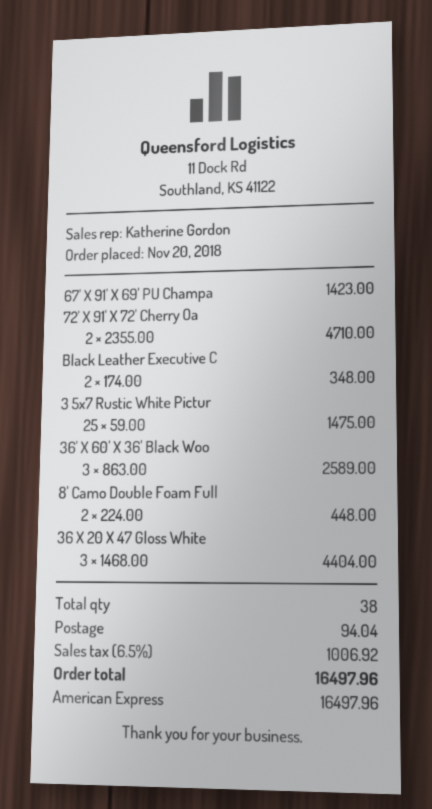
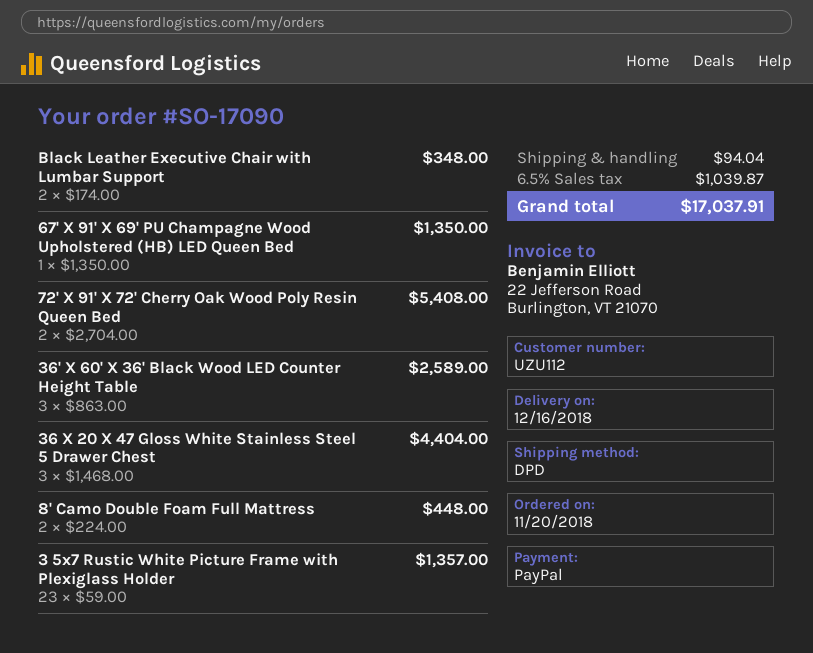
payment method: American Express -> PayPal
67' X 91' X 69' PU Champa: 1 x 1423.00 = 1423.00 -> 1 x 1350.00 = 1350.00
72' X 91' X 72' Cherry Oa: 2 x 2355.00 = 4710.00 -> 2 x 2704.00 = 5408.00
3 5x7 Rustic White Pictur: 25 x 59.00 = 1475.00 -> 23 x 59.00 = 1357.00
tax: 6.5% = 1006.92 -> 6.5% = 1039.87
total: 16497.96 -> 17037.91

